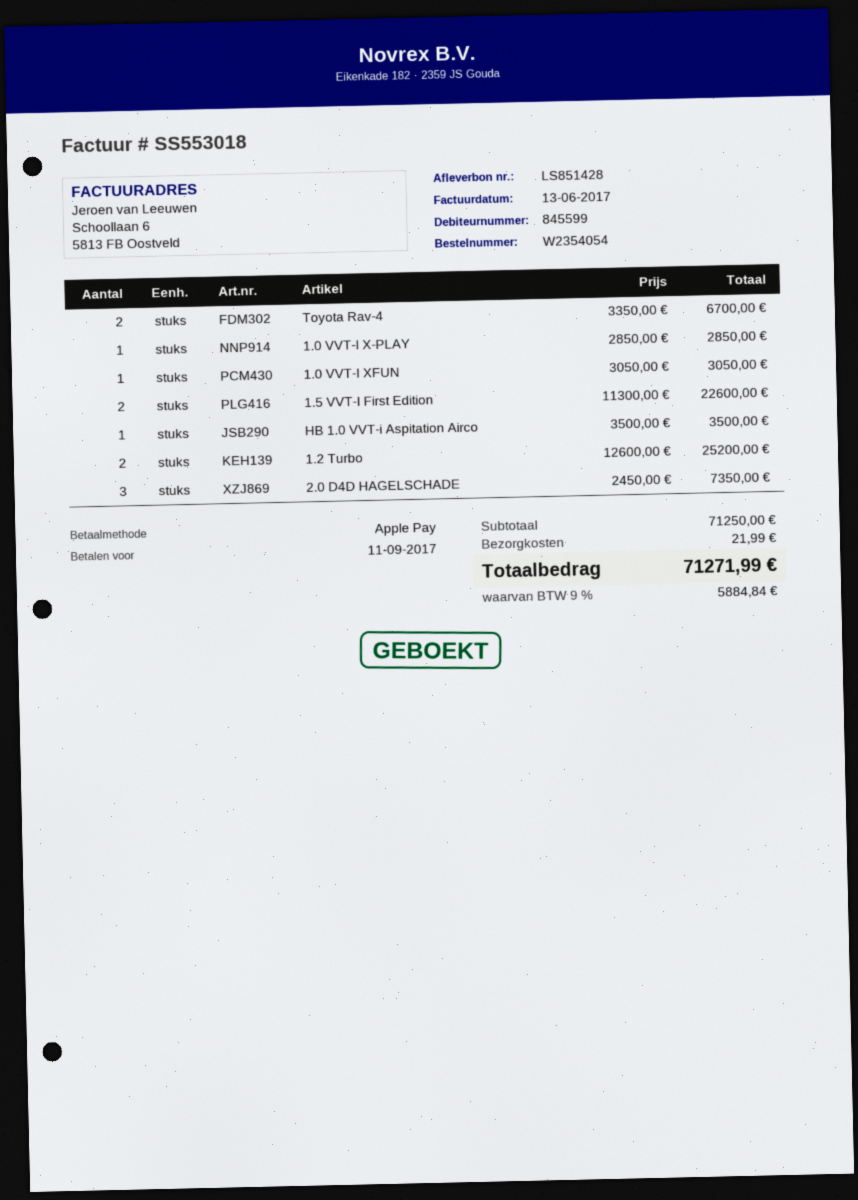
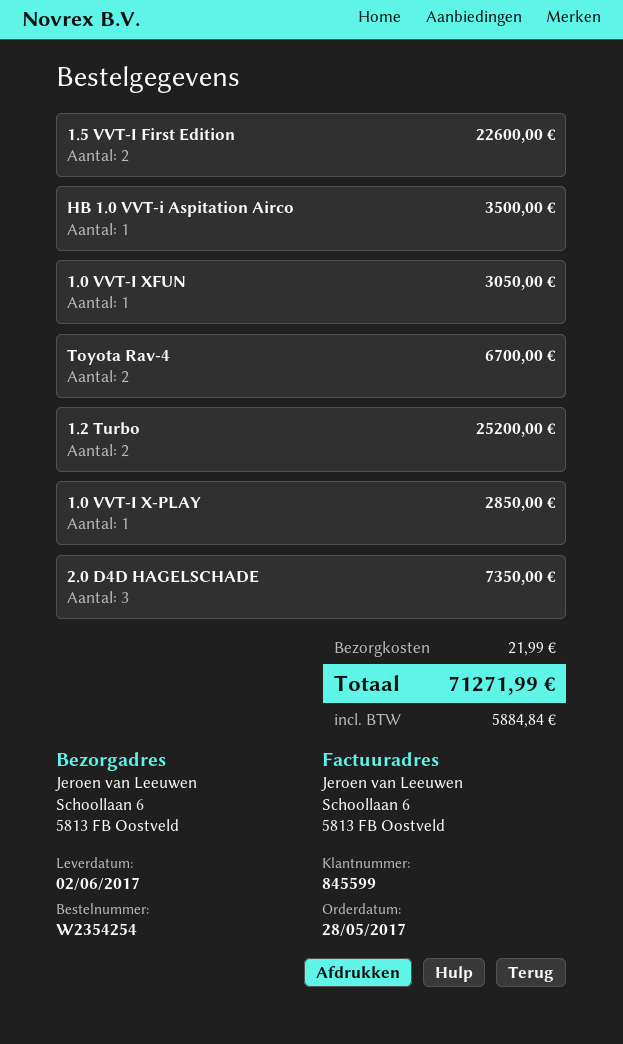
order number: W2354054 -> W2354254

